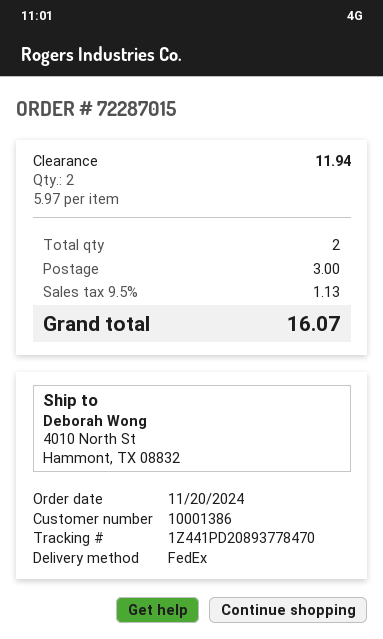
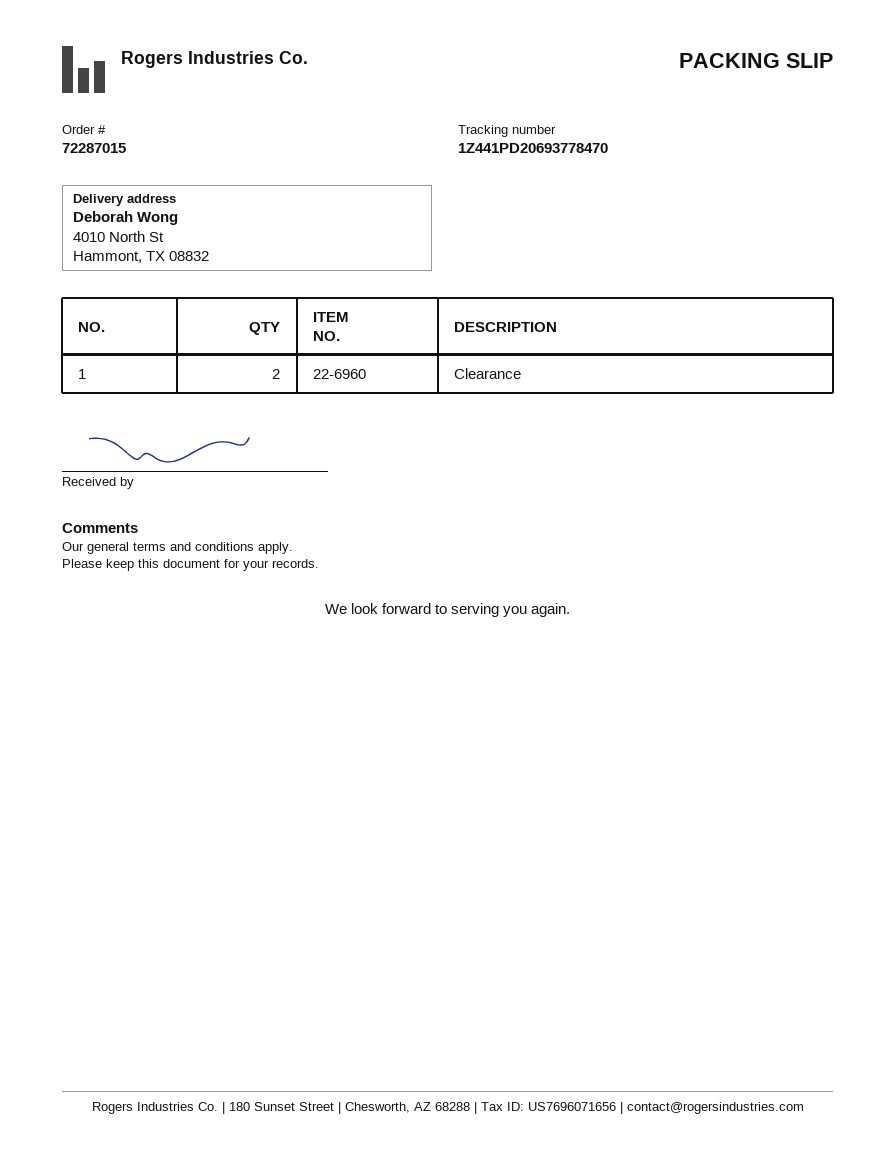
tracking number: 1Z441PD20893778470 -> 1Z441PD20693778470

